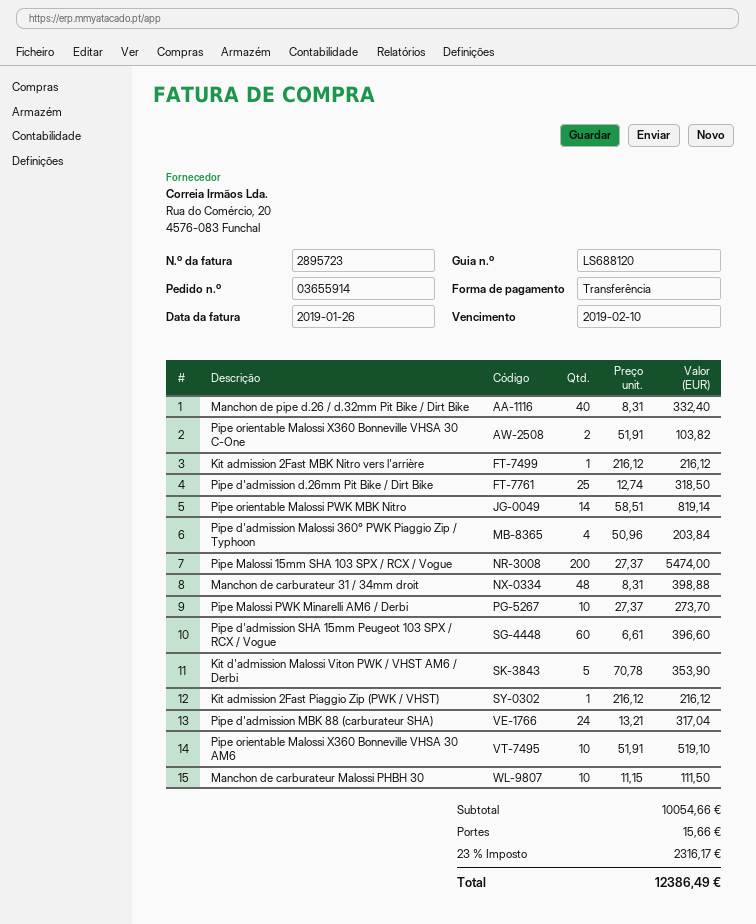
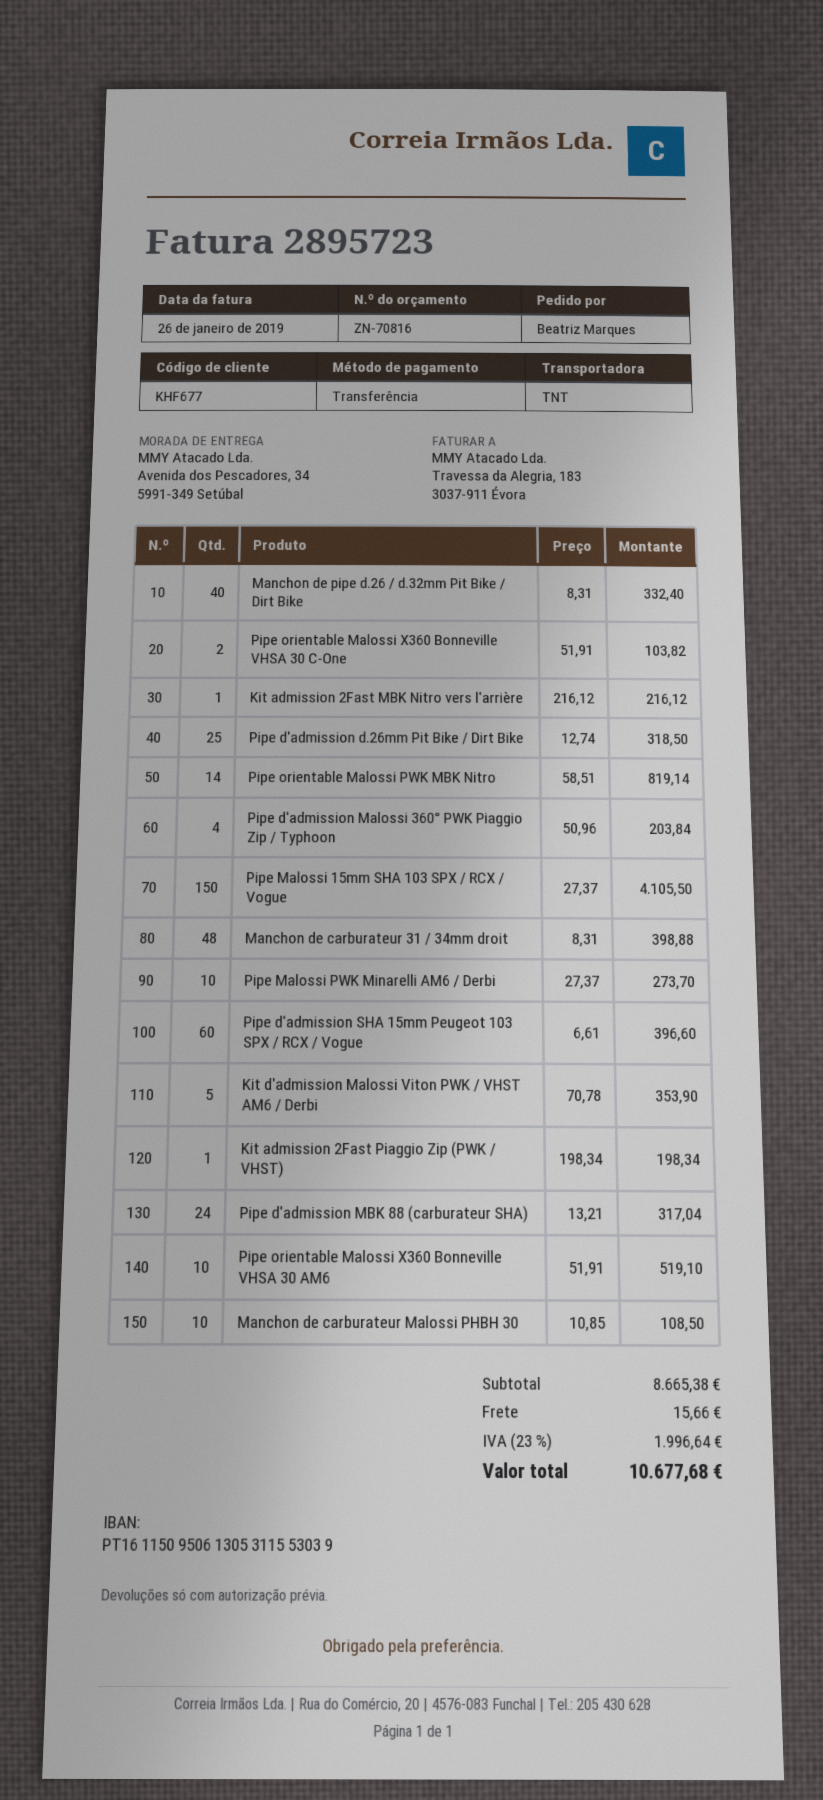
Pipe Malossi 15mm SHA 103 SPX / RCX / Vogue: 200 x 27.37 = 5474.00 -> 150 x 27.37 = 4105.50
Kit admission 2Fast Piaggio Zip (PWK / VHST): 1 x 216.12 = 216.12 -> 1 x 198.34 = 198.34
Manchon de carburateur Malossi PHBH 30: 10 x 11.15 = 111.50 -> 10 x 10.85 = 108.50
subtotal: 10054.66 -> 8665.38
tax: 23% = 2316.17 -> 23% = 1996.64
total: 12386.49 -> 10677.68

